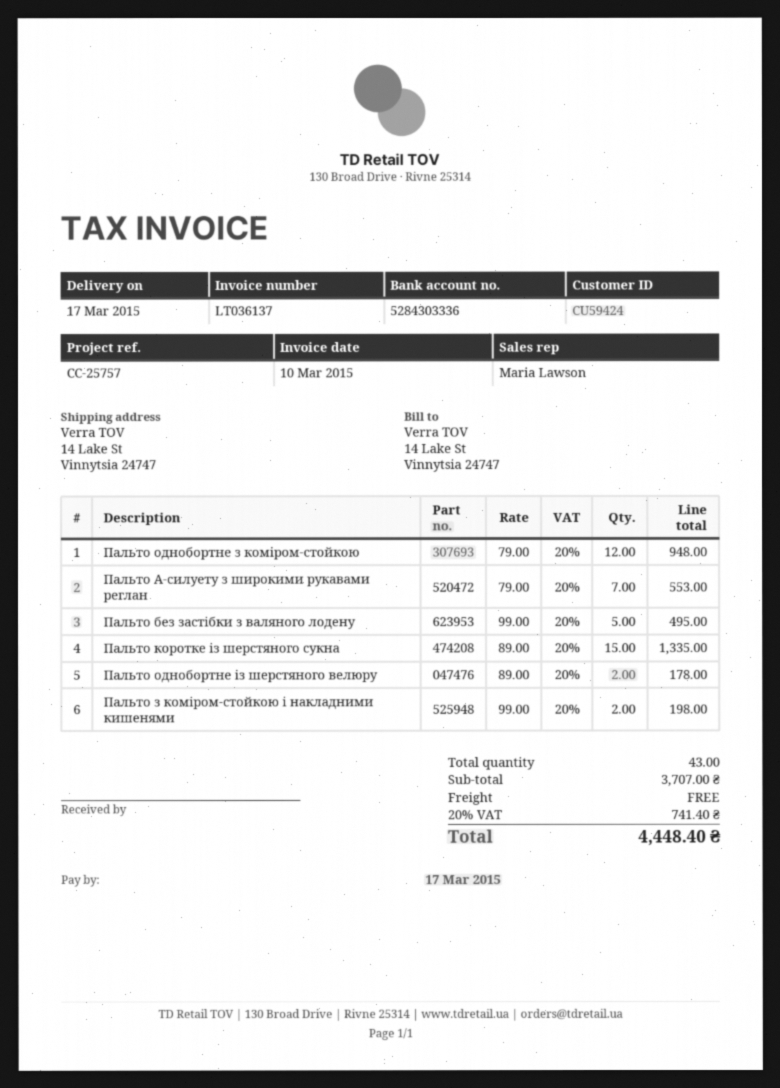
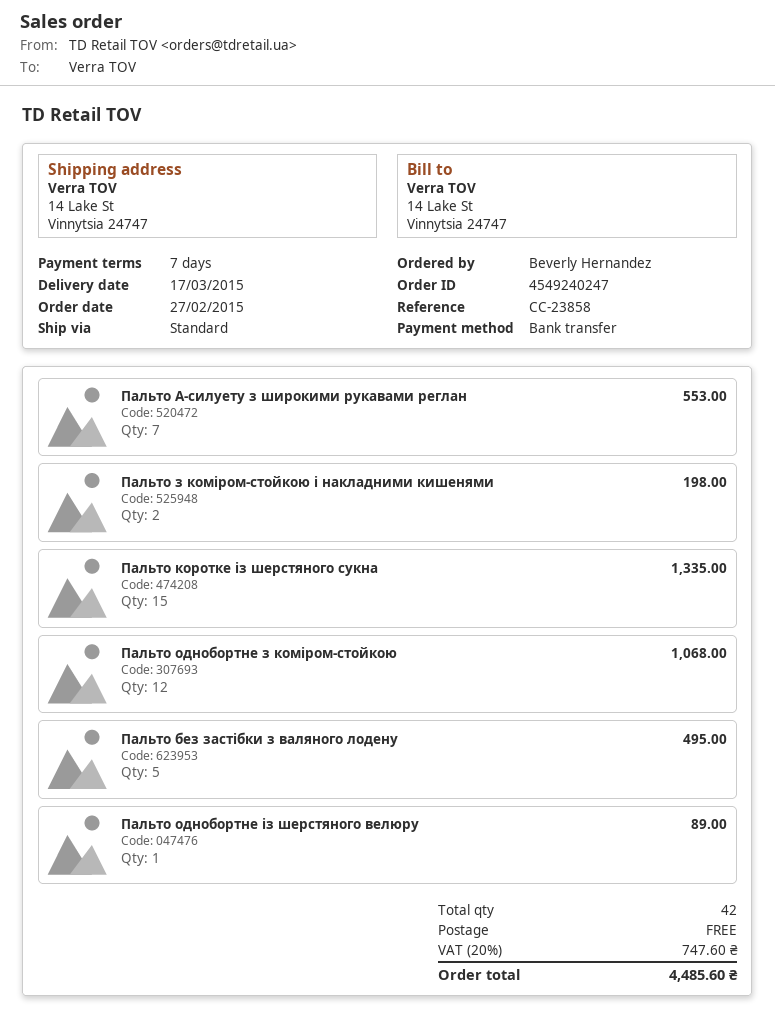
reference: CC-25757 -> CC-23858
Пальто однобортне з коміром-стойкою: 12 for 948.00 -> 12 for 1068.00
Пальто однобортне із шерстяного велюру: 2 for 178.00 -> 1 for 89.00
total quantity: 43 -> 42
tax: 20% = 741.40 -> 20% = 747.60
total: 4448.40 -> 4485.60

